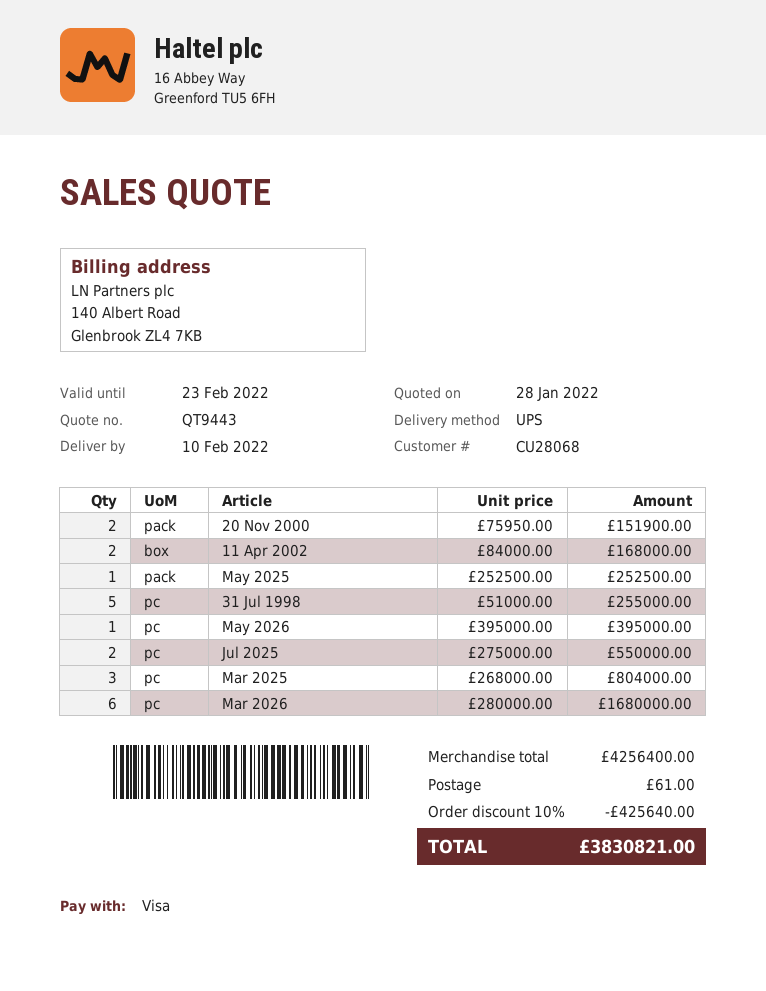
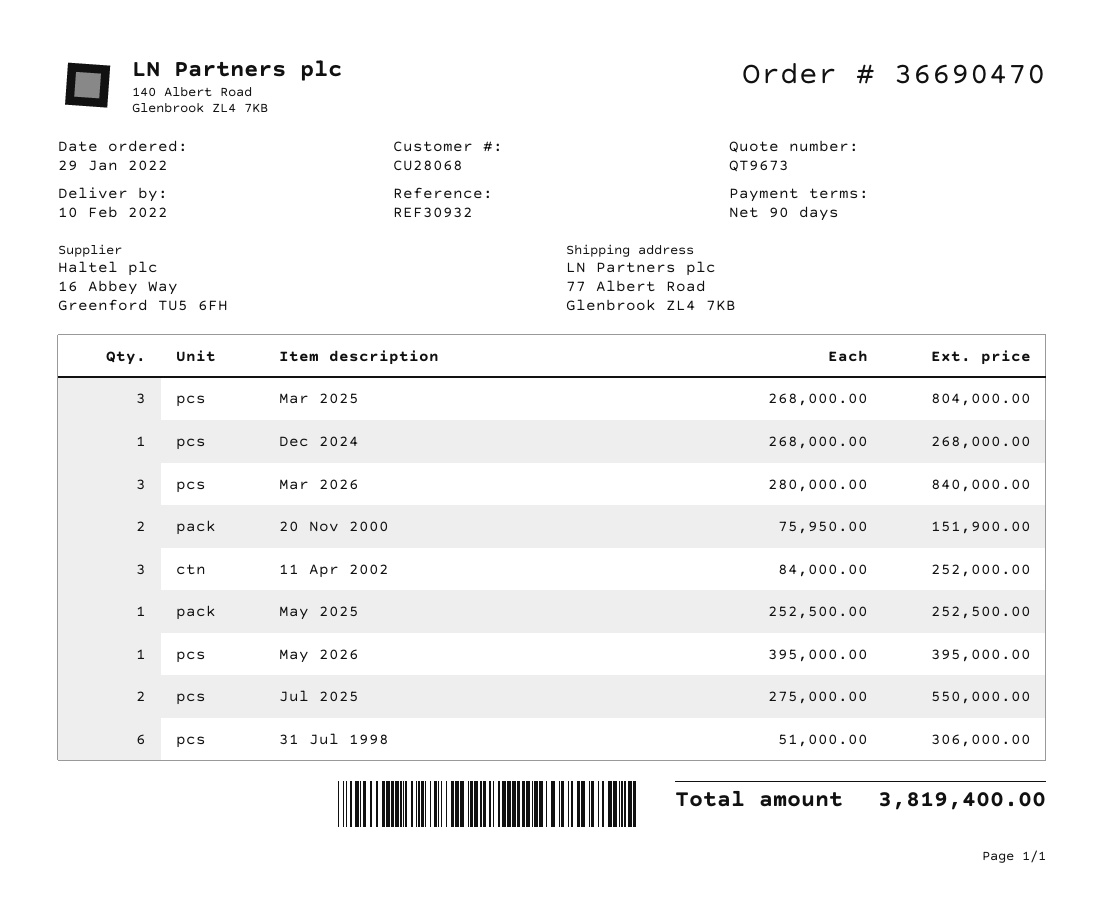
quote number: QT9443 -> QT9673
11 Apr 2002: 2 x 84000.00 = 168000.00 -> 3 x 84000.00 = 252000.00
31 Jul 1998: 5 x 51000.00 = 255000.00 -> 6 x 51000.00 = 306000.00
Mar 2026: 6 x 280000.00 = 1680000.00 -> 3 x 280000.00 = 840000.00
Dec 2024: none -> 1 x 268000.00 = 268000.00
discount: 10% = 425640.00 -> none
shipping: 61.00 -> none
total: 3830821.00 -> 3819400.00

